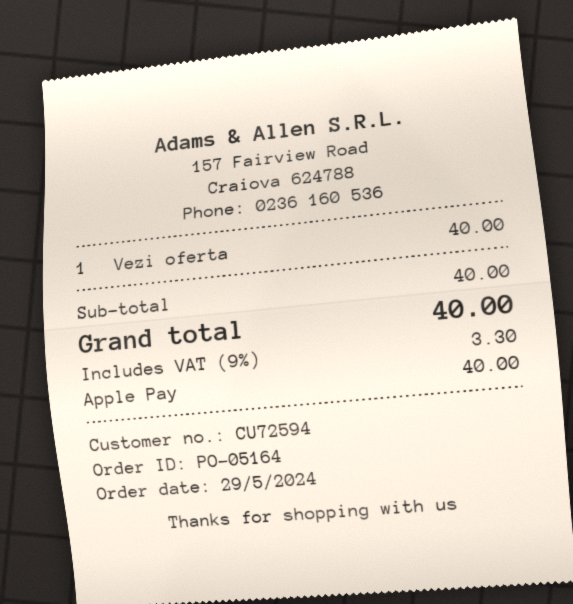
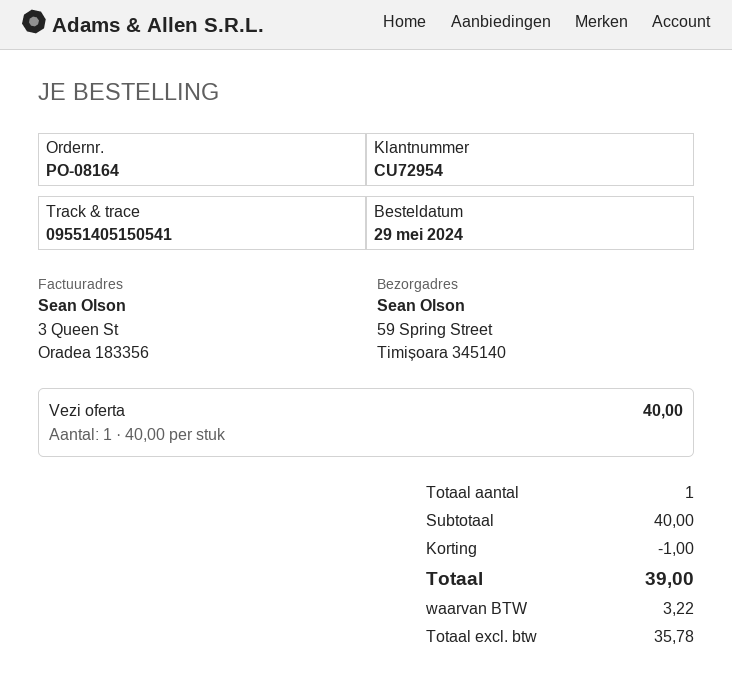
order number: PO-05164 -> PO-08164
customer number: CU72594 -> CU72954
discount: none -> 1.00
tax: 3.30 -> 3.22
total: 40.00 -> 39.00

